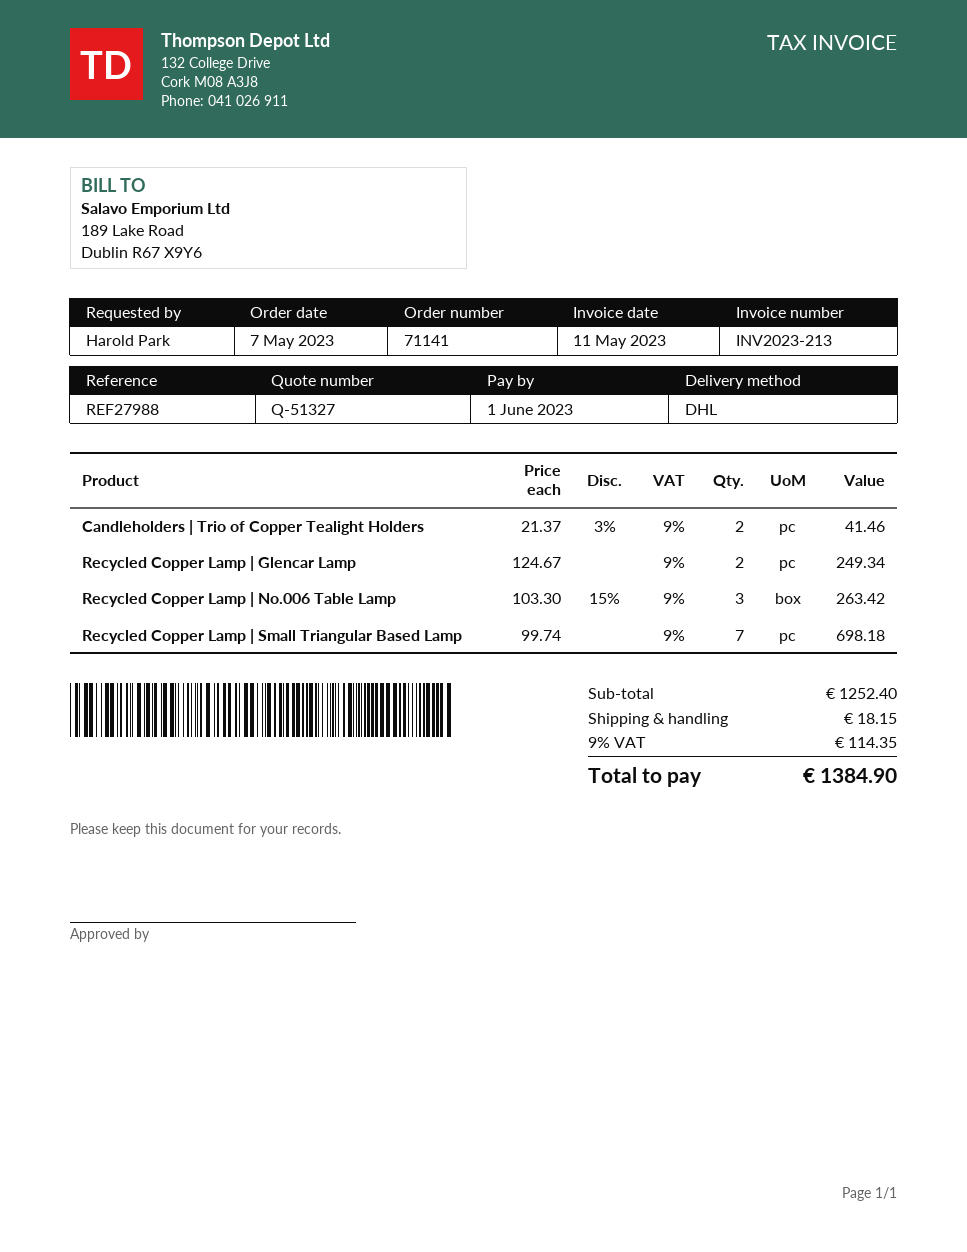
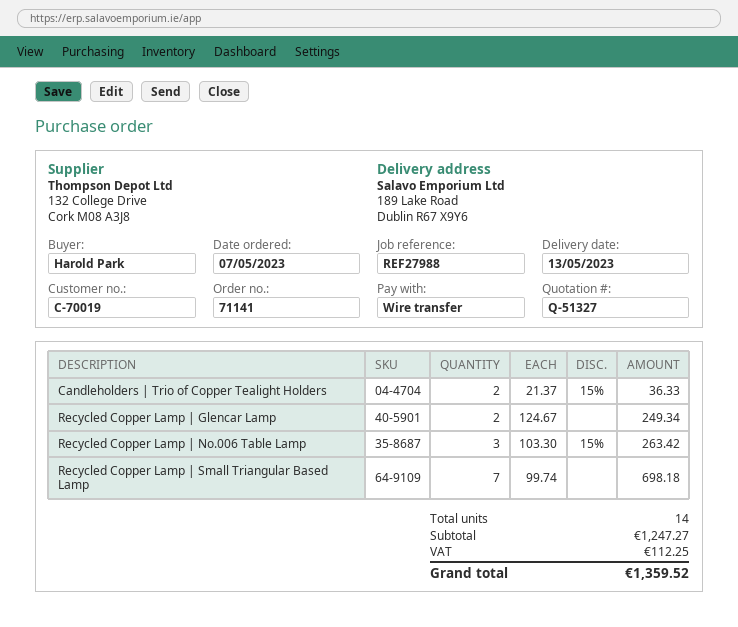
Candleholders | Trio of Copper Tealight Holders: 2 x 21.37 - 3% = 41.46 -> 2 x 21.37 - 15% = 36.33
subtotal: 1252.40 -> 1247.27
shipping: 18.15 -> none
tax: 114.35 -> 112.25
total: 1384.90 -> 1359.52

